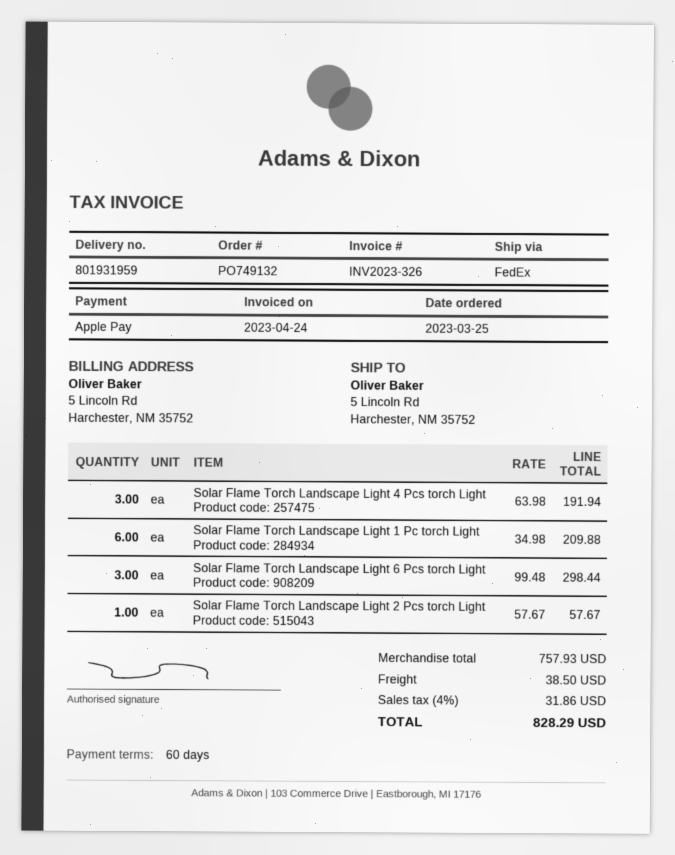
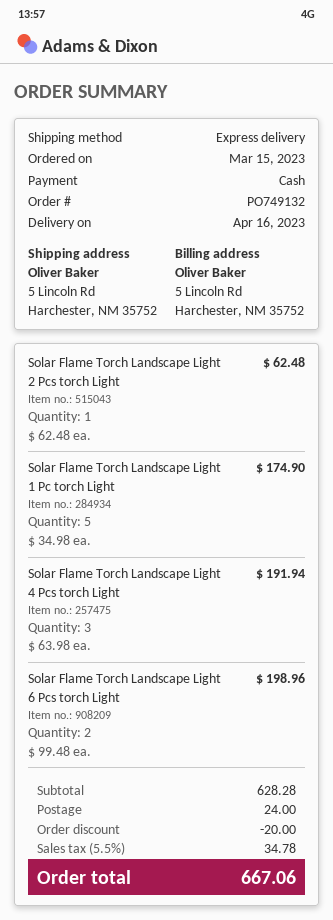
order date: 2023-03-25 -> 2023-03-15
payment method: Apple Pay -> cash
shipping method: FedEx -> express
Solar Flame Torch Landscape Light 1 Pc torch Light: 6 x 34.98 = 209.88 -> 5 x 34.98 = 174.90
Solar Flame Torch Landscape Light 6 Pcs torch Light: 3 x 99.48 = 298.44 -> 2 x 99.48 = 198.96
Solar Flame Torch Landscape Light 2 Pcs torch Light: 1 x 57.67 = 57.67 -> 1 x 62.48 = 62.48
subtotal: 757.93 -> 628.28
discount: none -> 20.00
shipping: 38.50 -> 24.00
tax: 4% = 31.86 -> 5.5% = 34.78
total: 828.29 -> 667.06

